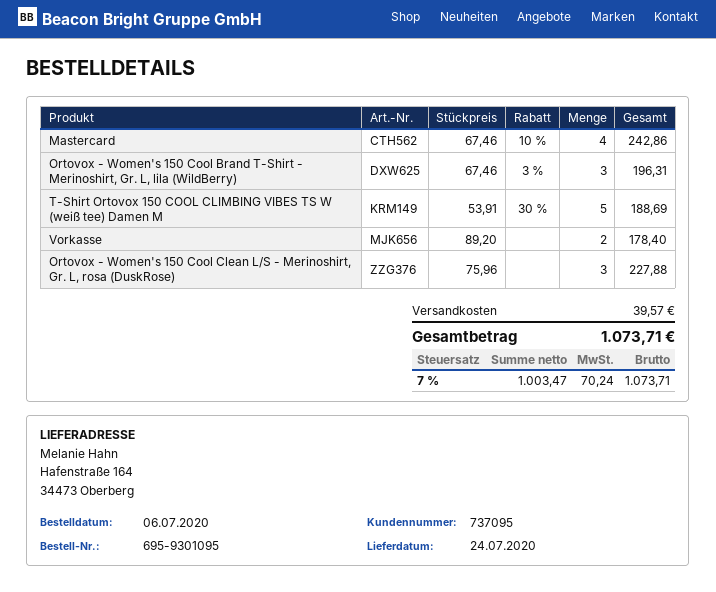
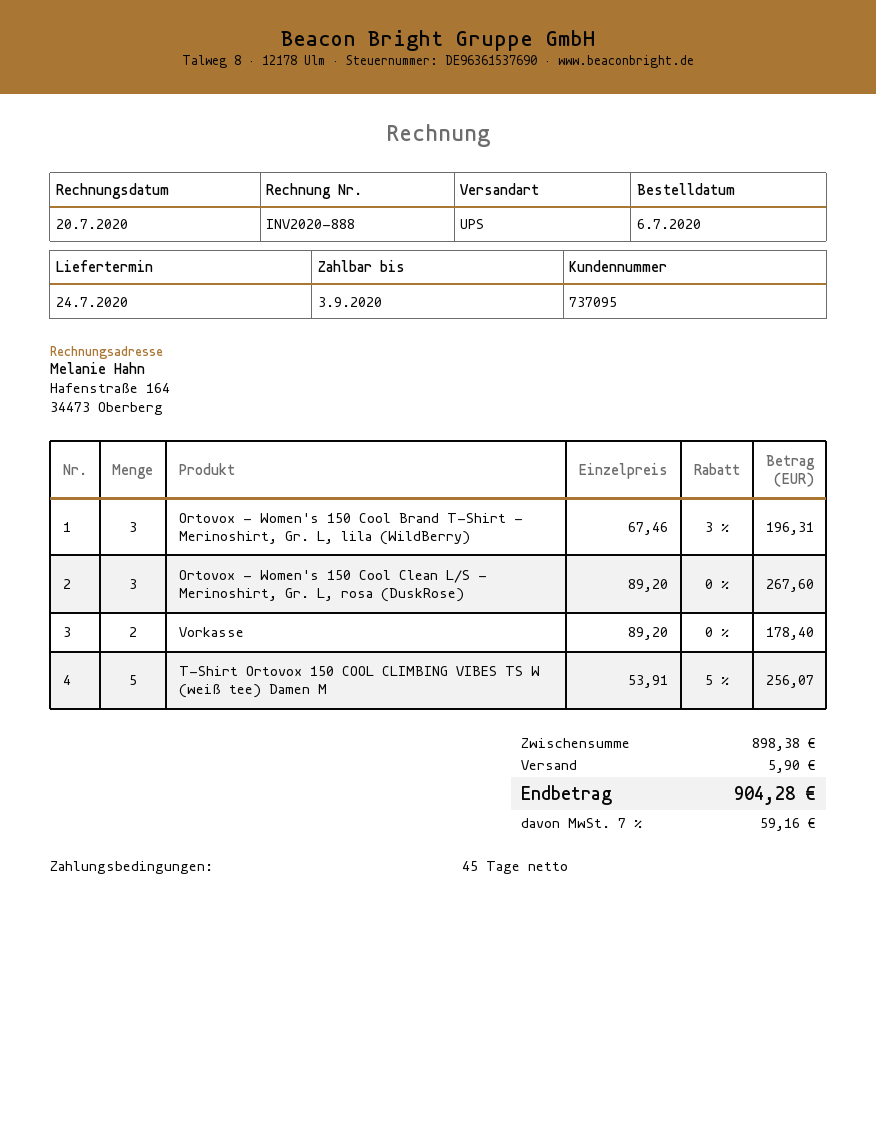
Mastercard: 4 x 67.46 - 10% = 242.86 -> none
T-Shirt Ortovox 150 COOL CLIMBING VIBES TS W (weiß tee) Damen M: 5 x 53.91 - 30% = 188.69 -> 5 x 53.91 - 5% = 256.07
Ortovox - Women's 150 Cool Clean L/S - Merinoshirt, Gr. L, rosa (DuskRose): 3 x 75.96 = 227.88 -> 3 x 89.20 = 267.60
shipping: 39.57 -> 5.90
tax: 7% = 70.24 -> 7% = 59.16
total: 1073.71 -> 904.28

